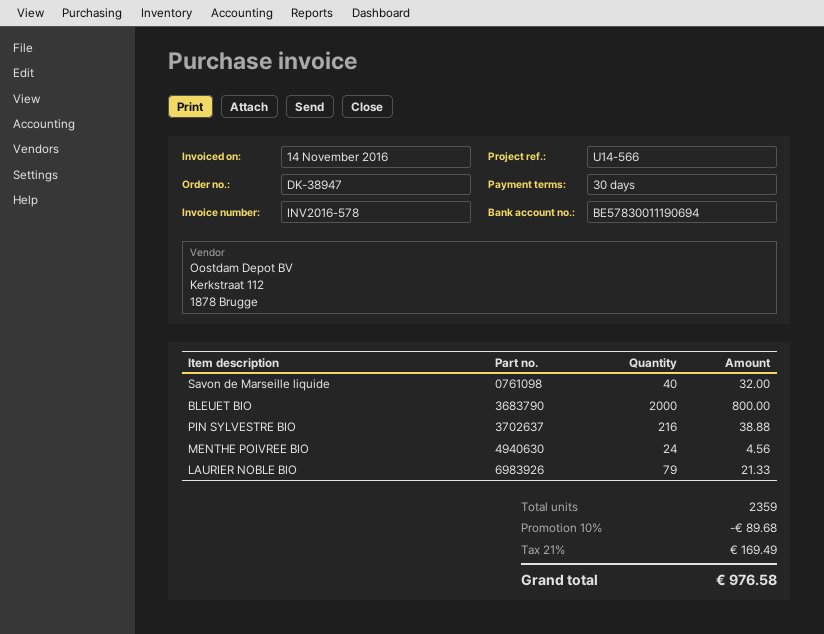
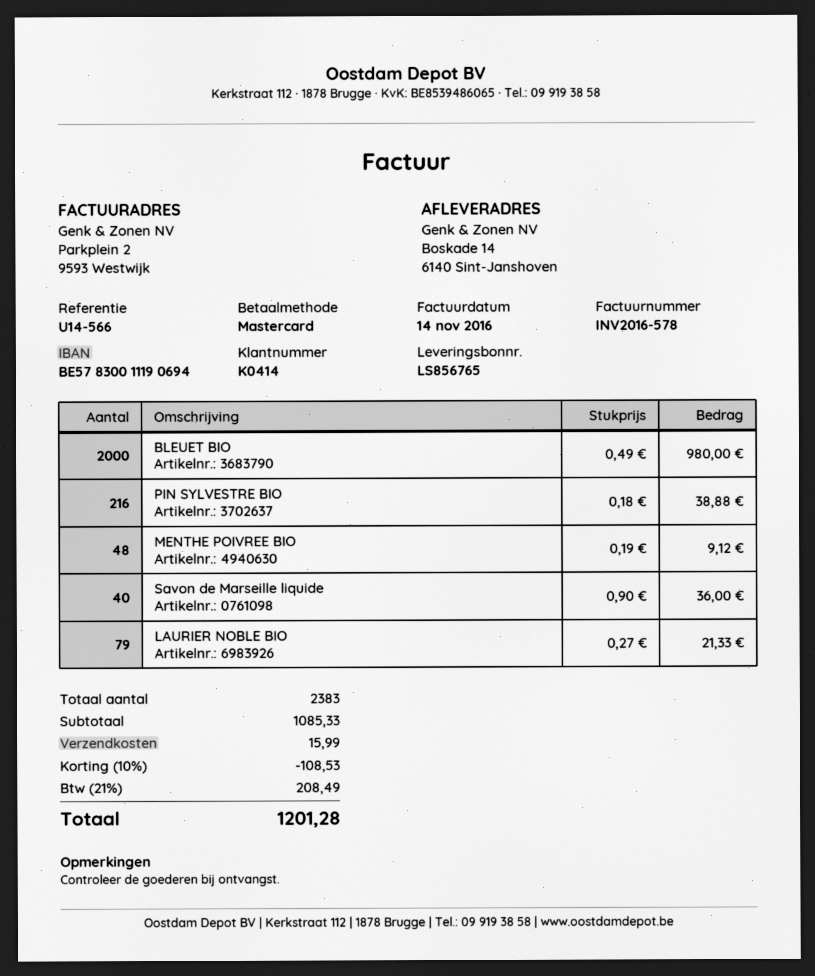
Savon de Marseille liquide: 40 for 32.00 -> 40 for 36.00
BLEUET BIO: 2000 for 800.00 -> 2000 for 980.00
MENTHE POIVREE BIO: 24 for 4.56 -> 48 for 9.12
total quantity: 2359 -> 2383
discount: 10% = 89.68 -> 10% = 108.53
shipping: none -> 15.99
tax: 21% = 169.49 -> 21% = 208.49
total: 976.58 -> 1201.28

